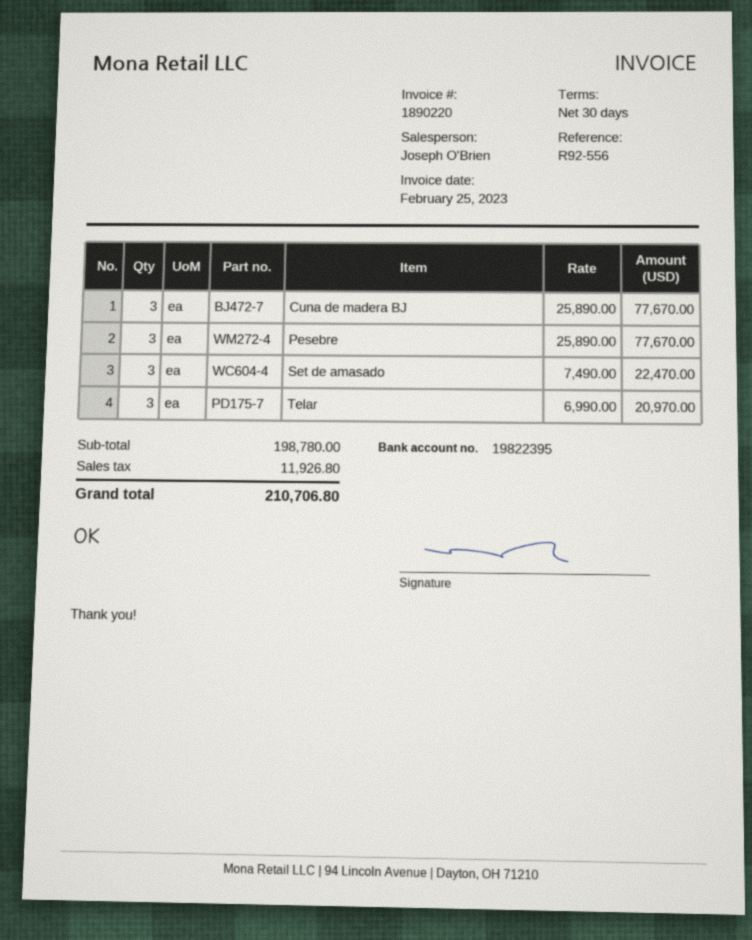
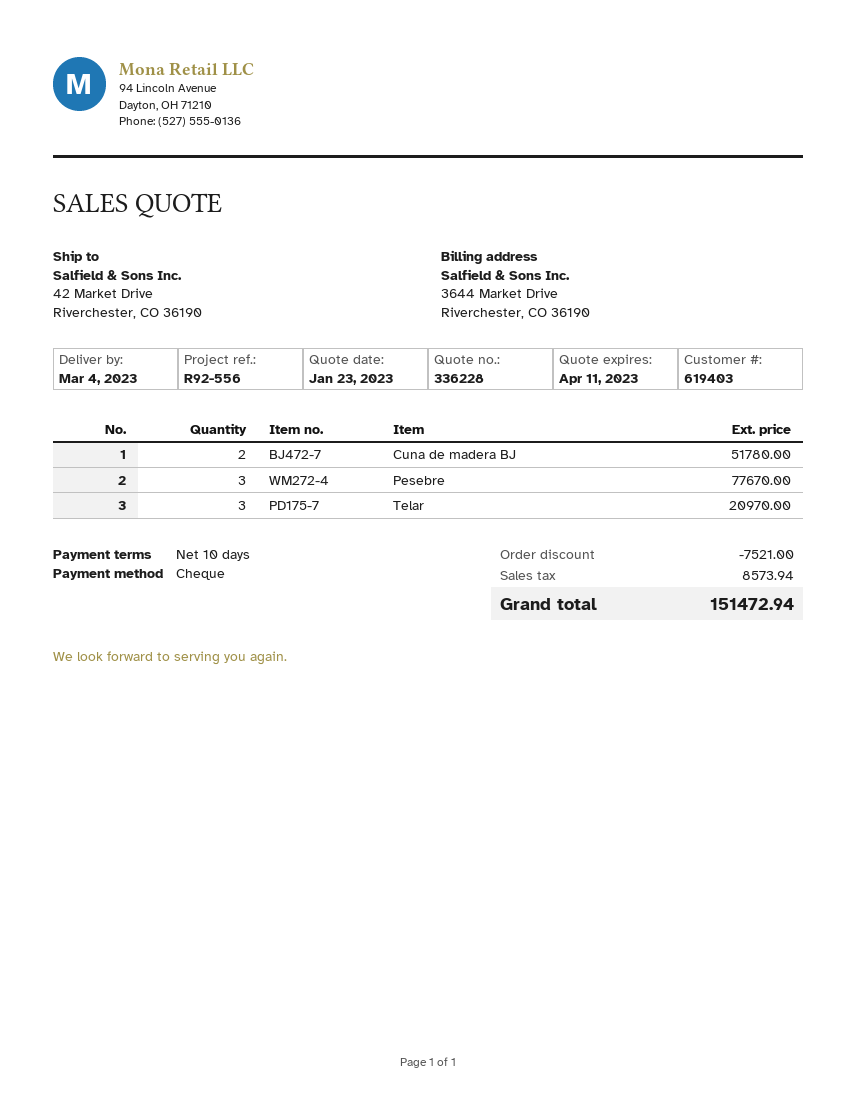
payment terms: 30 days -> 10 days
Cuna de madera BJ: 3 for 77670.00 -> 2 for 51780.00
Set de amasado: 3 for 22470.00 -> none
discount: none -> 7521.00
tax: 11926.80 -> 8573.94
total: 210706.80 -> 151472.94

